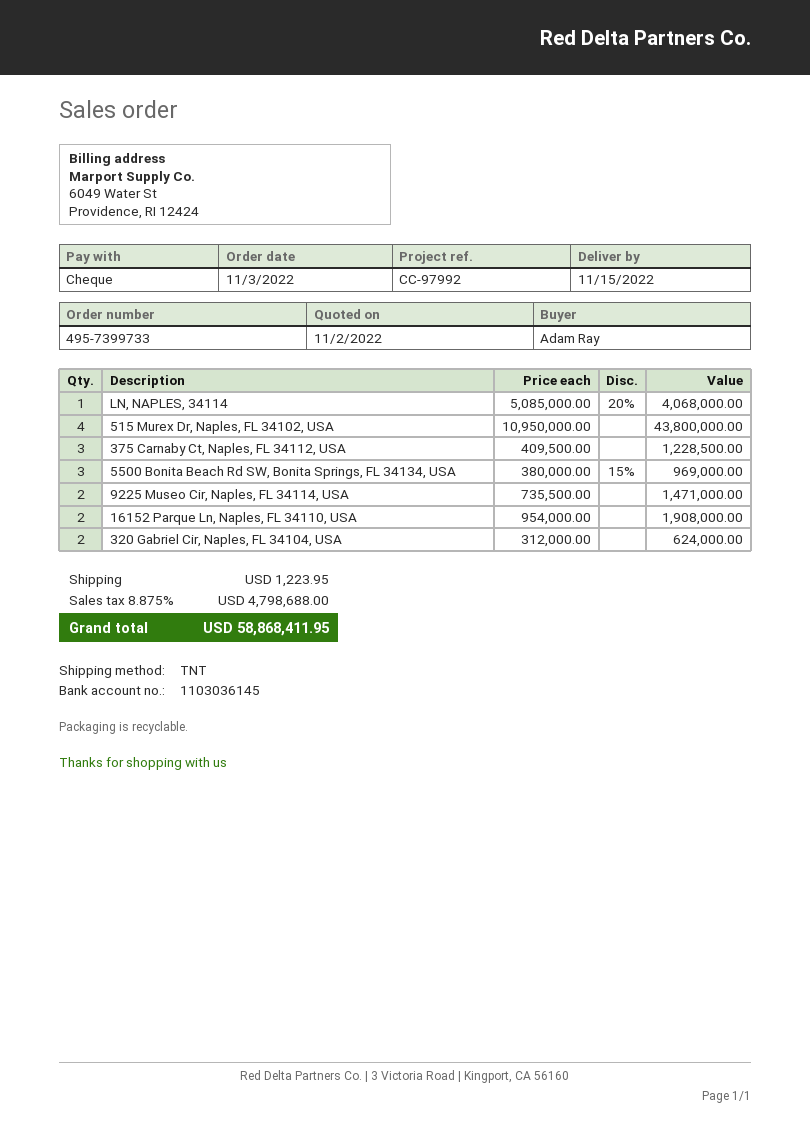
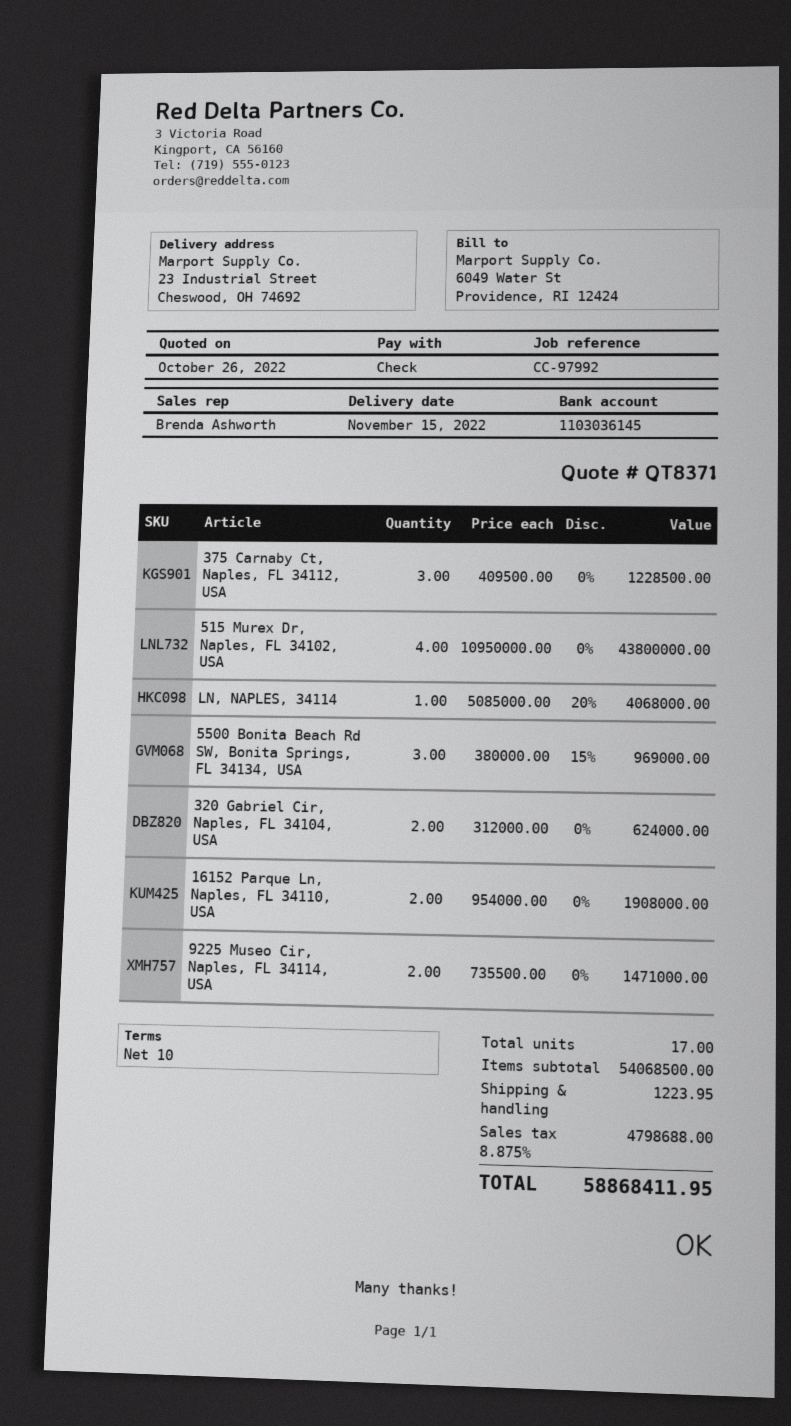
quote date: 2022-11-02 -> 2022-10-26

